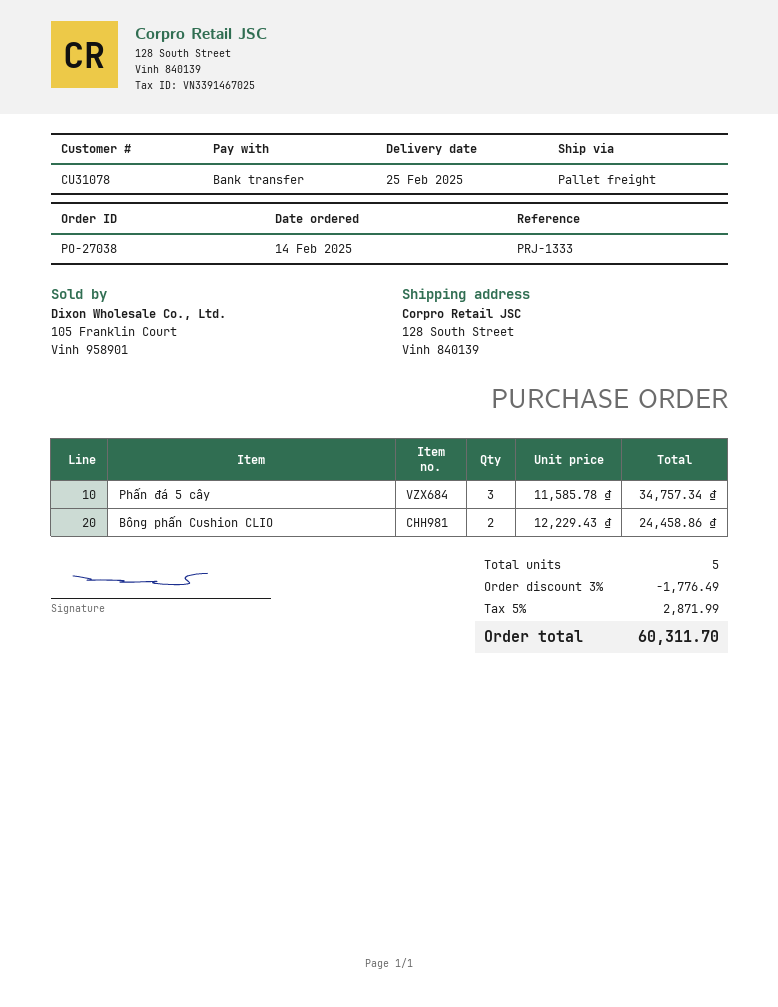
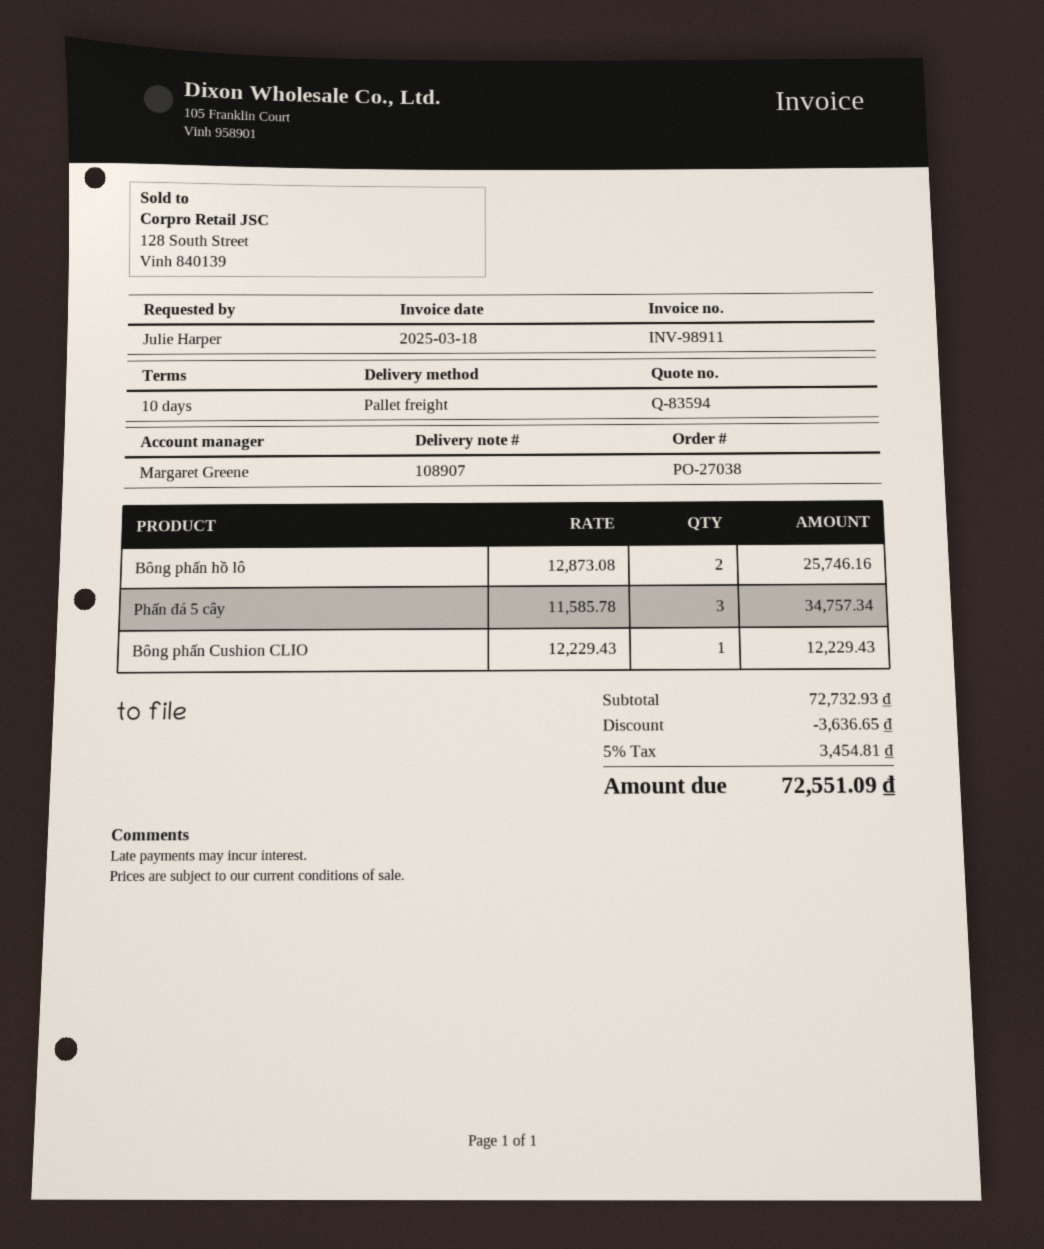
Bông phấn Cushion CLIO: 2 x 12229.43 = 24458.86 -> 1 x 12229.43 = 12229.43
Bông phấn hồ lô: none -> 2 x 12873.08 = 25746.16
discount: 1776.49 -> 3636.65
tax: 5% = 2871.99 -> 5% = 3454.81
total: 60311.70 -> 72551.09

